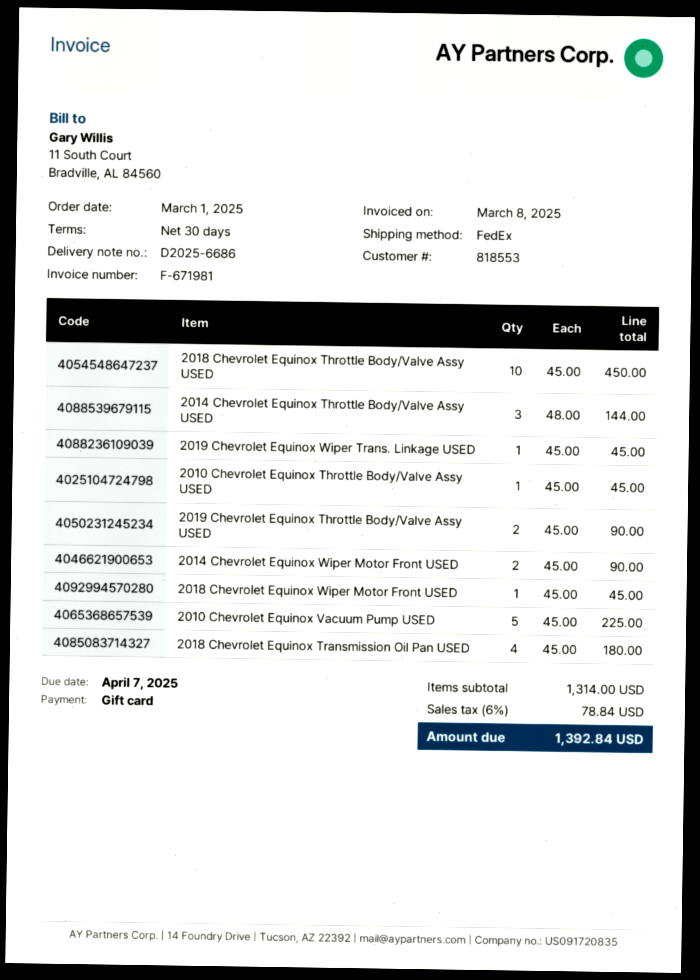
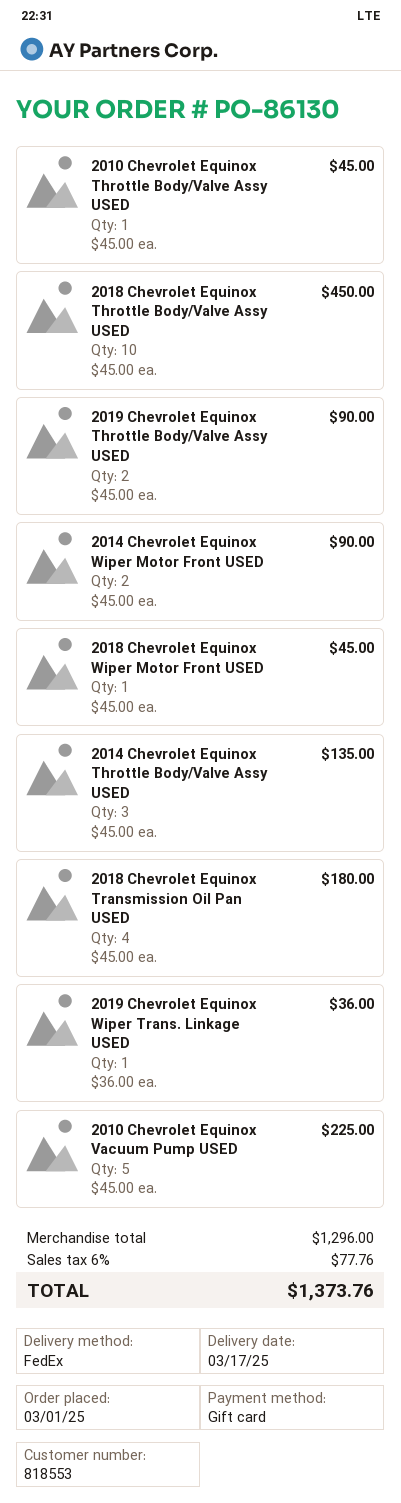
2014 Chevrolet Equinox Throttle Body/Valve Assy USED: 3 x 48.00 = 144.00 -> 3 x 45.00 = 135.00
2019 Chevrolet Equinox Wiper Trans. Linkage USED: 1 x 45.00 = 45.00 -> 1 x 36.00 = 36.00
subtotal: 1314.00 -> 1296.00
tax: 6% = 78.84 -> 6% = 77.76
total: 1392.84 -> 1373.76

